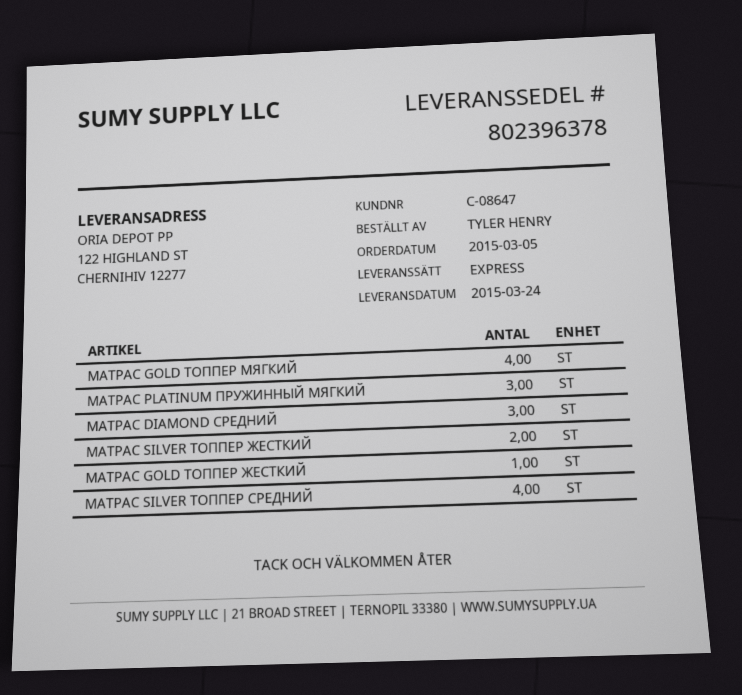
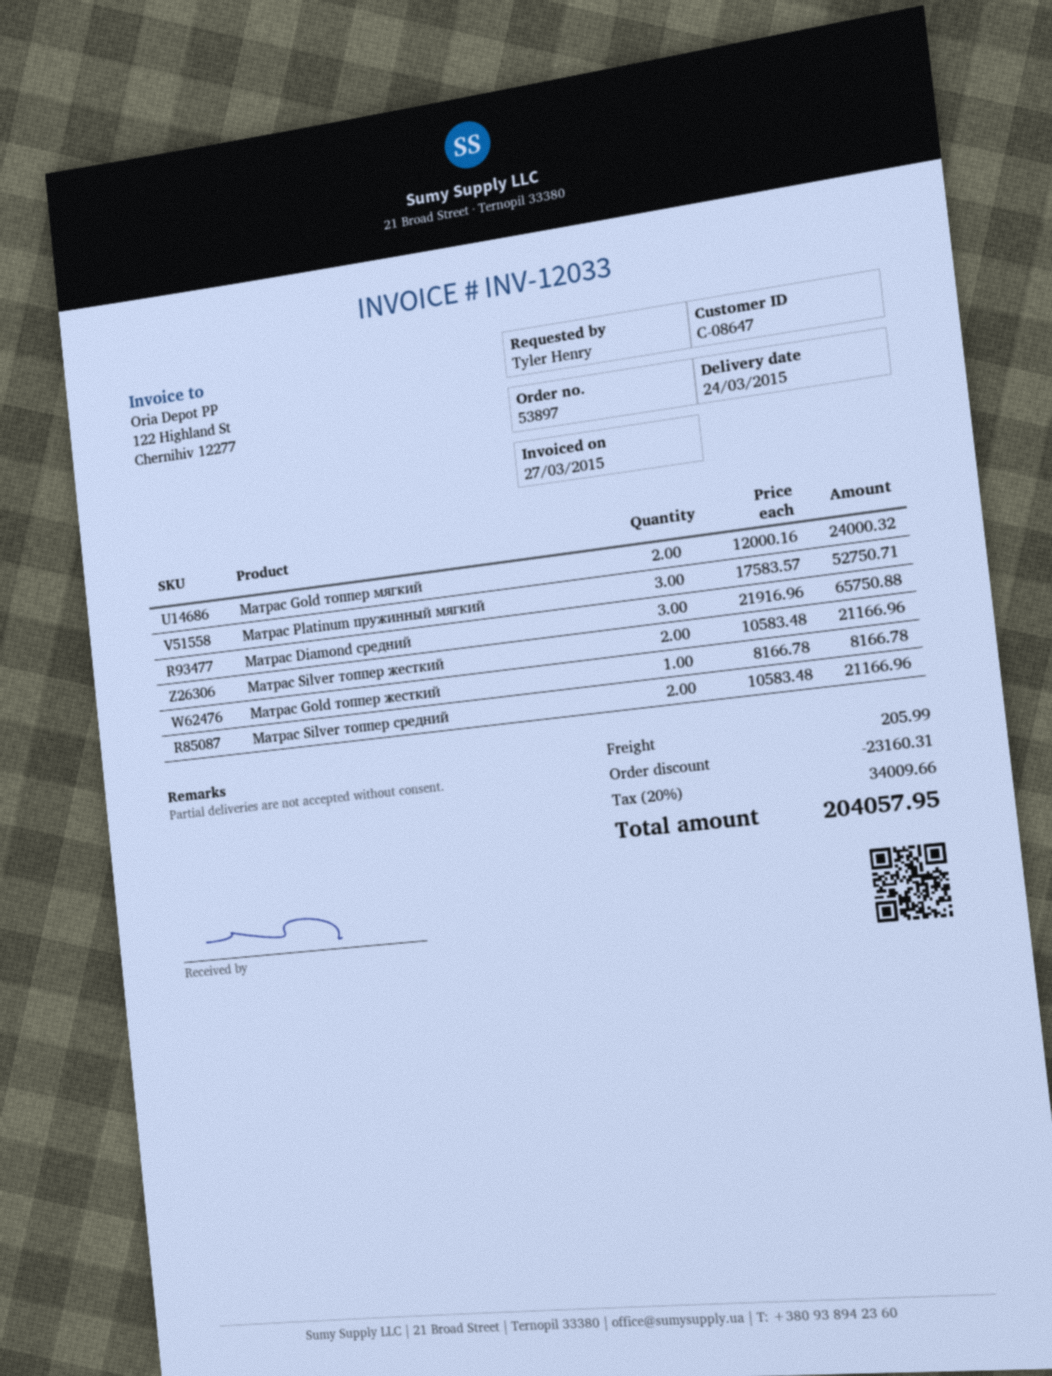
МАТРАС GOLD ТОППЕР МЯГКИЙ: 4 -> 2
МАТРАС SILVER ТОППЕР СРЕДНИЙ: 4 -> 2

